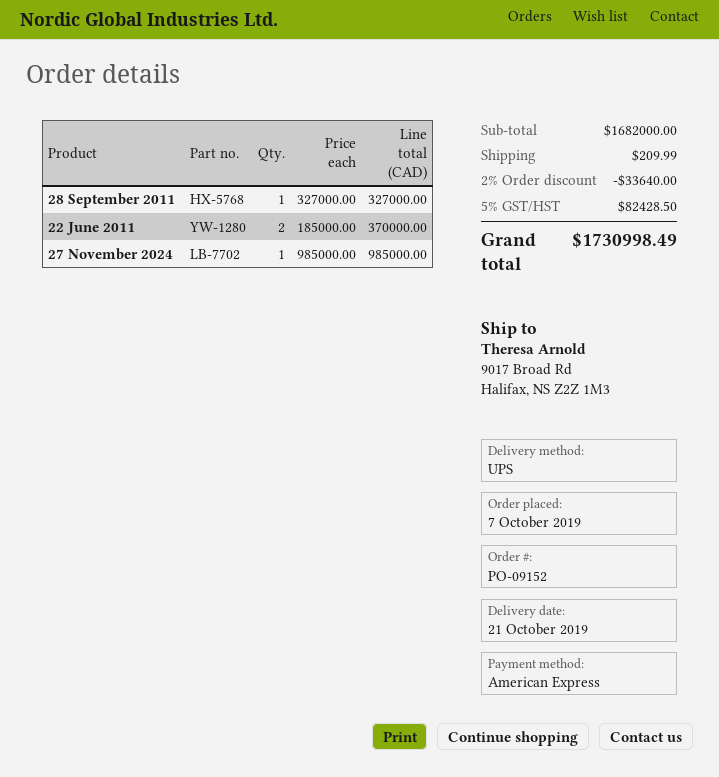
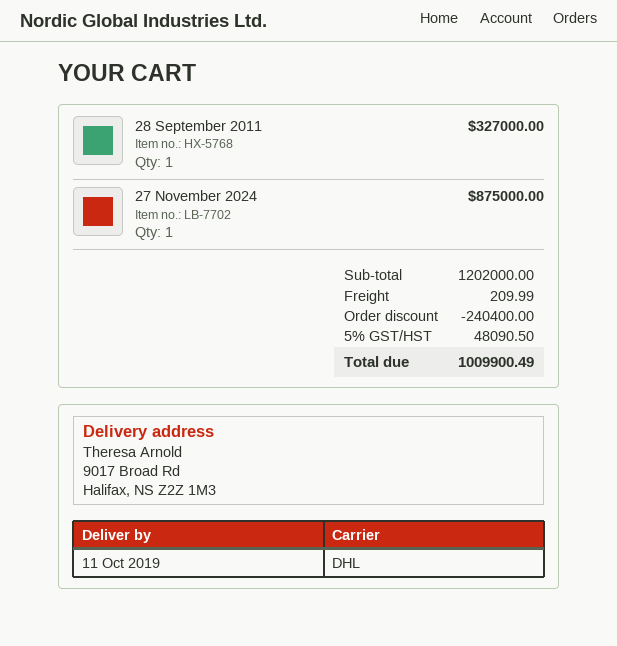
delivery date: 2019-10-21 -> 2019-10-11
shipping method: UPS -> DHL
22 June 2011: 2 for 370000.00 -> none
27 November 2024: 1 for 985000.00 -> 1 for 875000.00
subtotal: 1682000.00 -> 1202000.00
discount: 33640.00 -> 240400.00
tax: 5% = 82428.50 -> 5% = 48090.50
total: 1730998.49 -> 1009900.49

